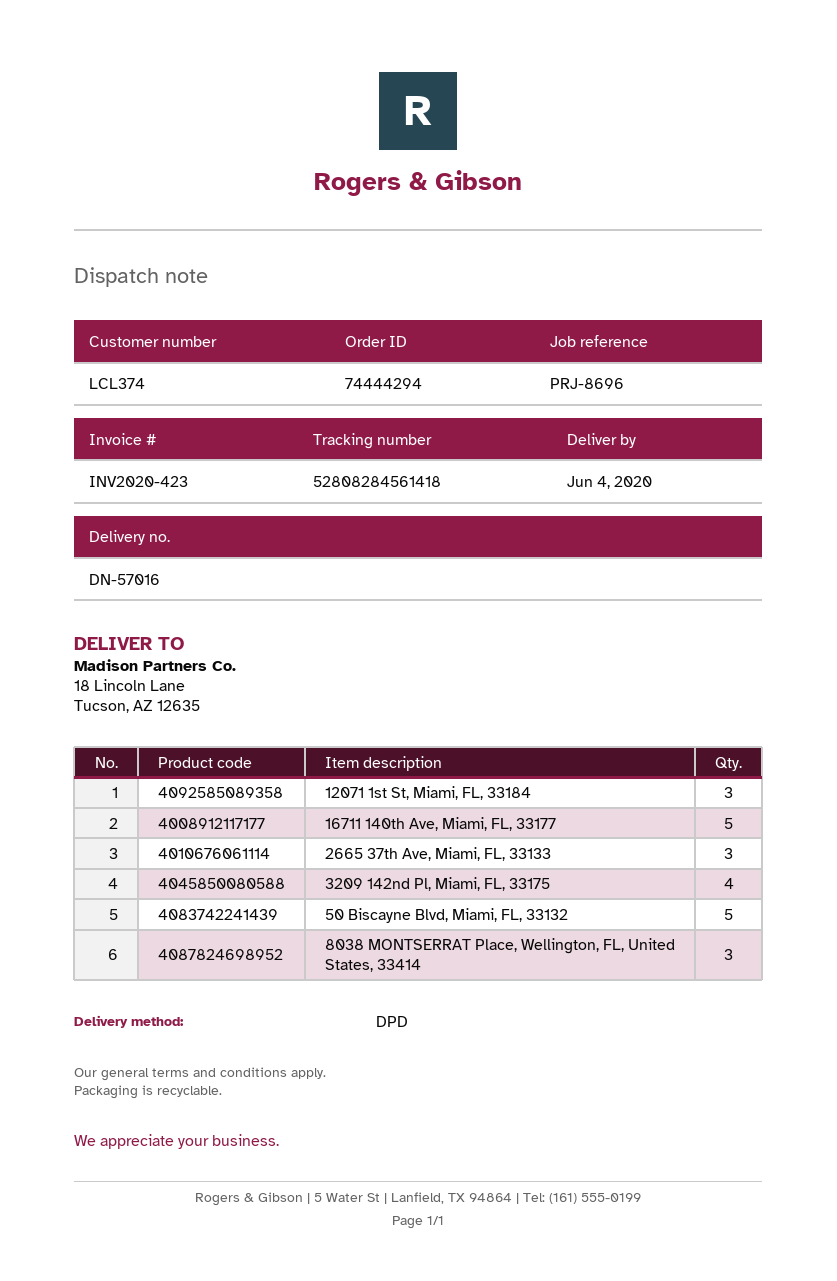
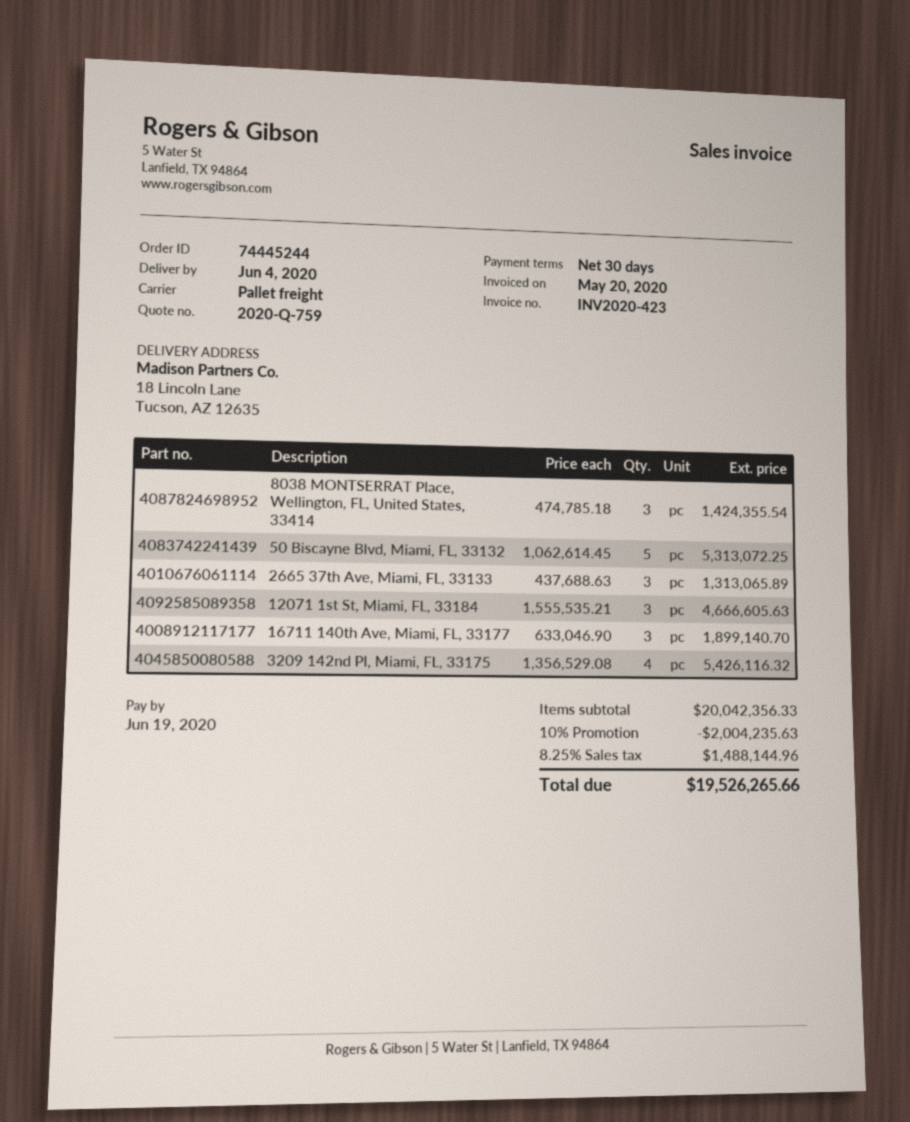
order number: 74444294 -> 74445244
shipping method: DPD -> pallet freight
16711 140th Ave, Miami, FL, 33177: 5 -> 3

